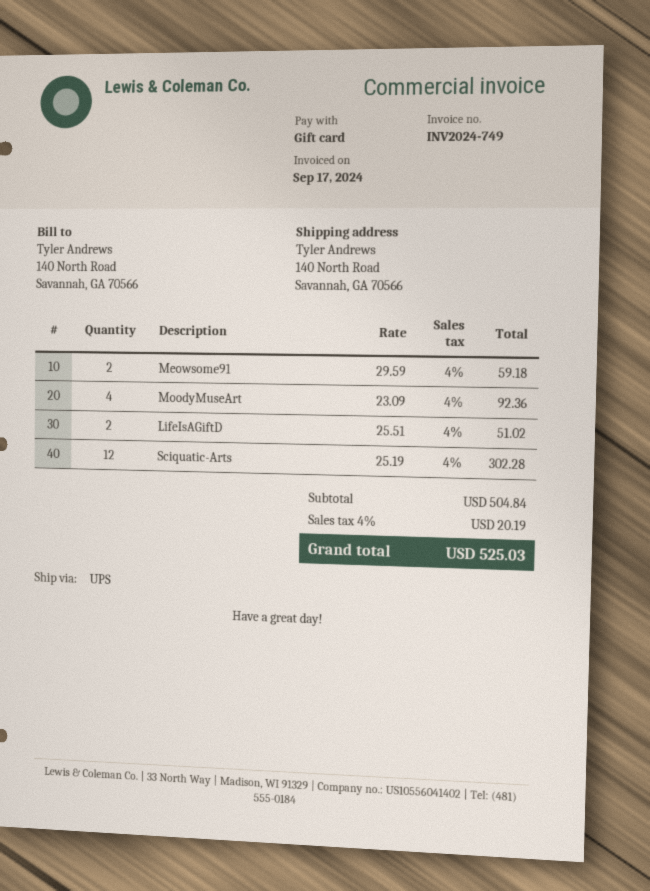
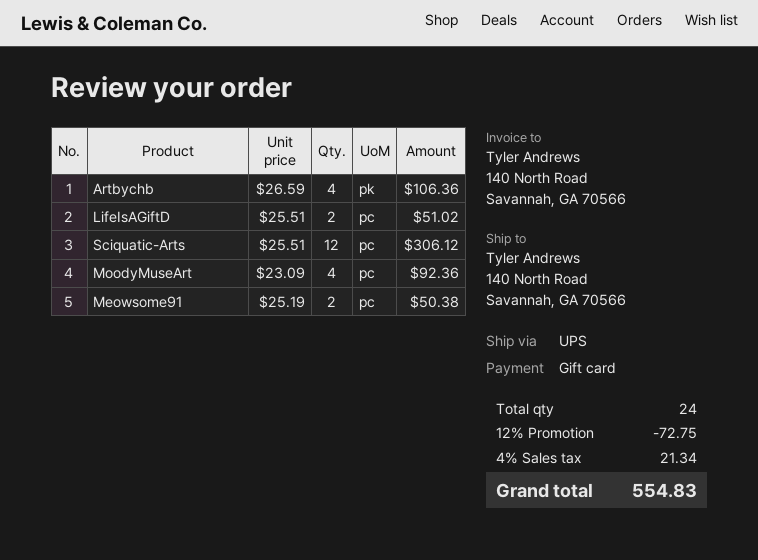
Meowsome91: 2 x 29.59 = 59.18 -> 2 x 25.19 = 50.38
Sciquatic-Arts: 12 x 25.19 = 302.28 -> 12 x 25.51 = 306.12
Artbychb: none -> 4 x 26.59 = 106.36
discount: none -> 12% = 72.75
tax: 4% = 20.19 -> 4% = 21.34
total: 525.03 -> 554.83

